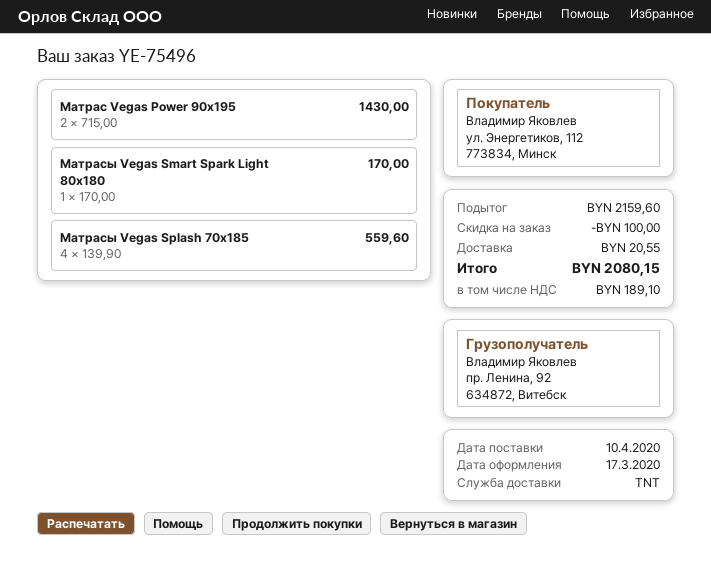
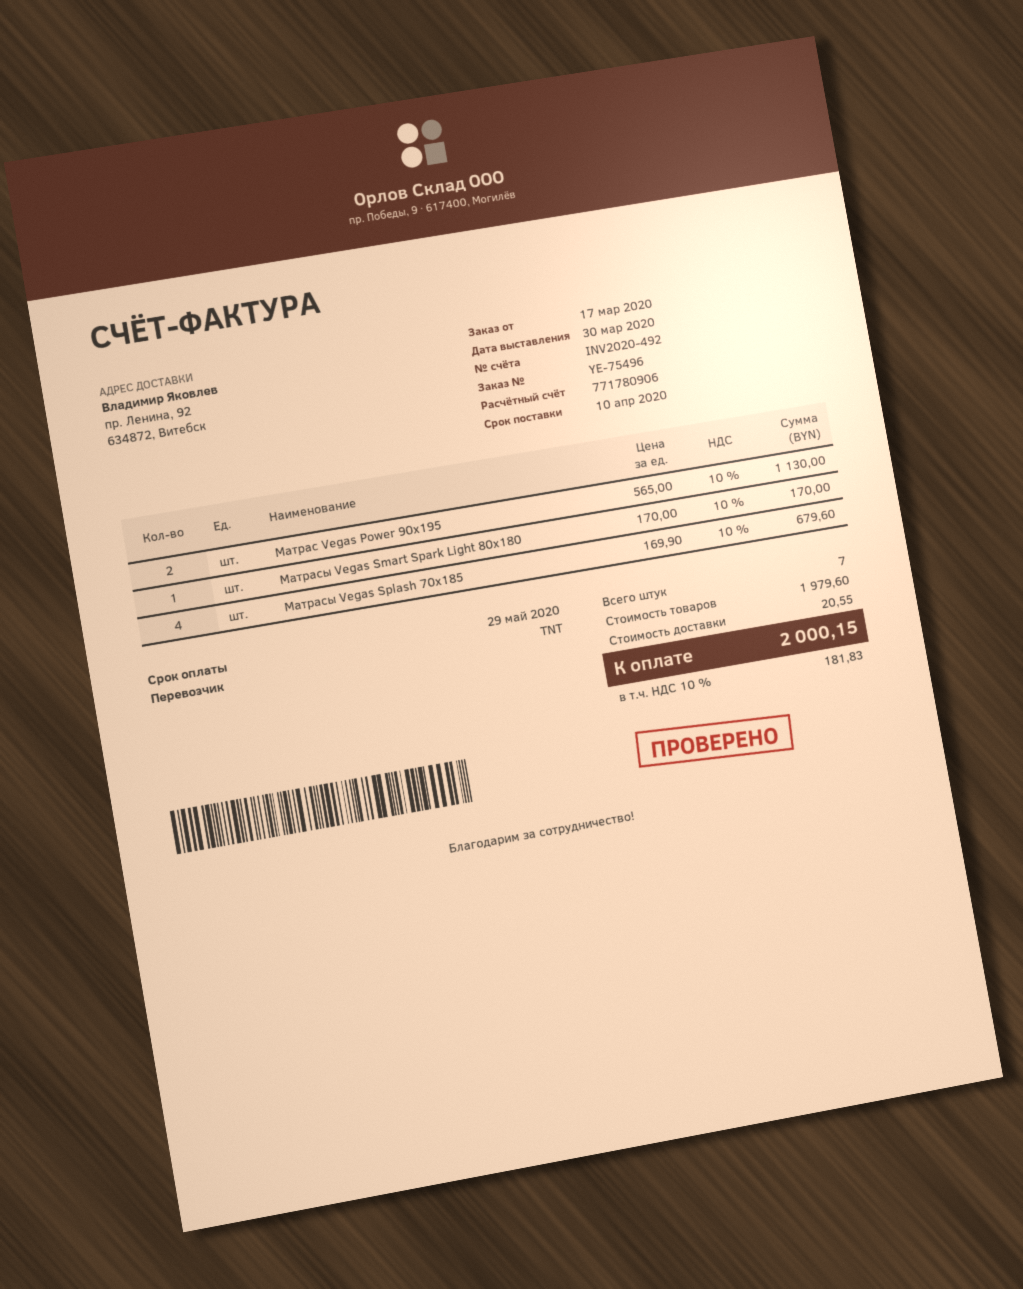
Матрас Vegas Power 90x195: 2 x 715.00 = 1430.00 -> 2 x 565.00 = 1130.00
Матрасы Vegas Splash 70x185: 4 x 139.90 = 559.60 -> 4 x 169.90 = 679.60
subtotal: 2159.60 -> 1979.60
discount: 100.00 -> none
tax: 189.10 -> 181.83
total: 2080.15 -> 2000.15

